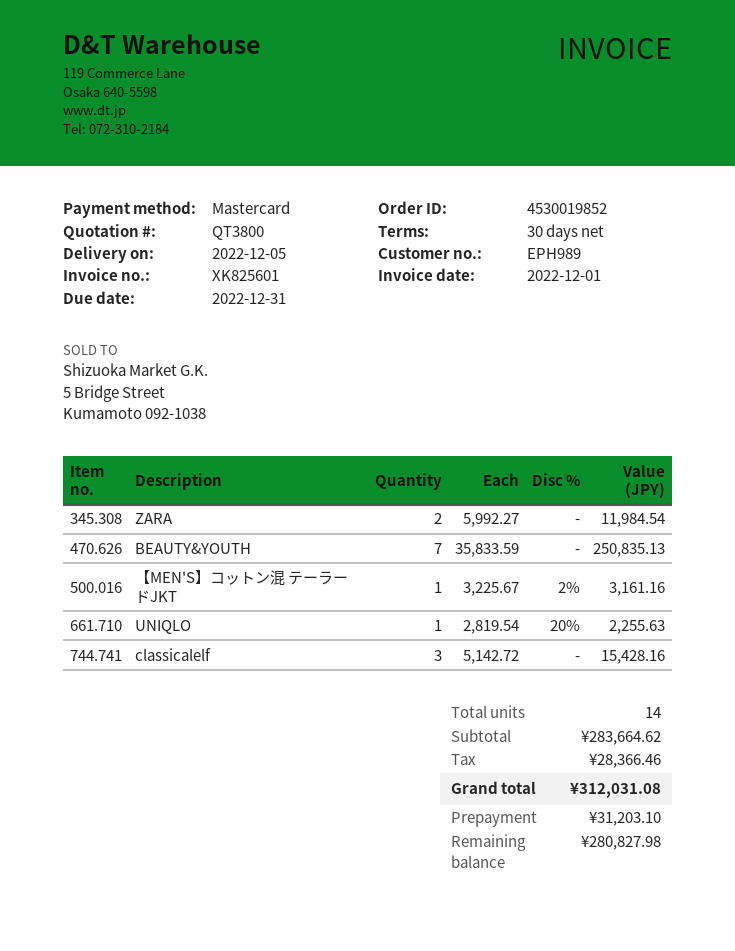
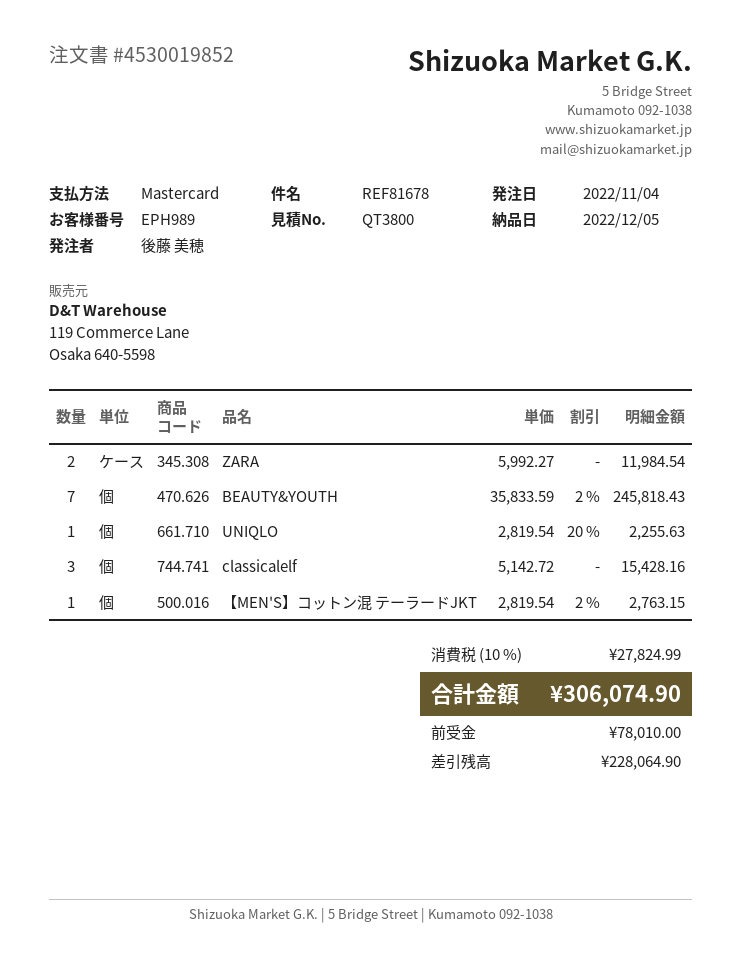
BEAUTY&YOUTH: 7 x 35833.59 = 250835.13 -> 7 x 35833.59 - 2% = 245818.43
【MEN'S】コットン混 テーラードJKT: 1 x 3225.67 - 2% = 3161.16 -> 1 x 2819.54 - 2% = 2763.15
tax: 28366.46 -> 27824.99
total: 312031.08 -> 306074.90
deposit: 31203.10 -> 78010.00
balance: 280827.98 -> 228064.90

